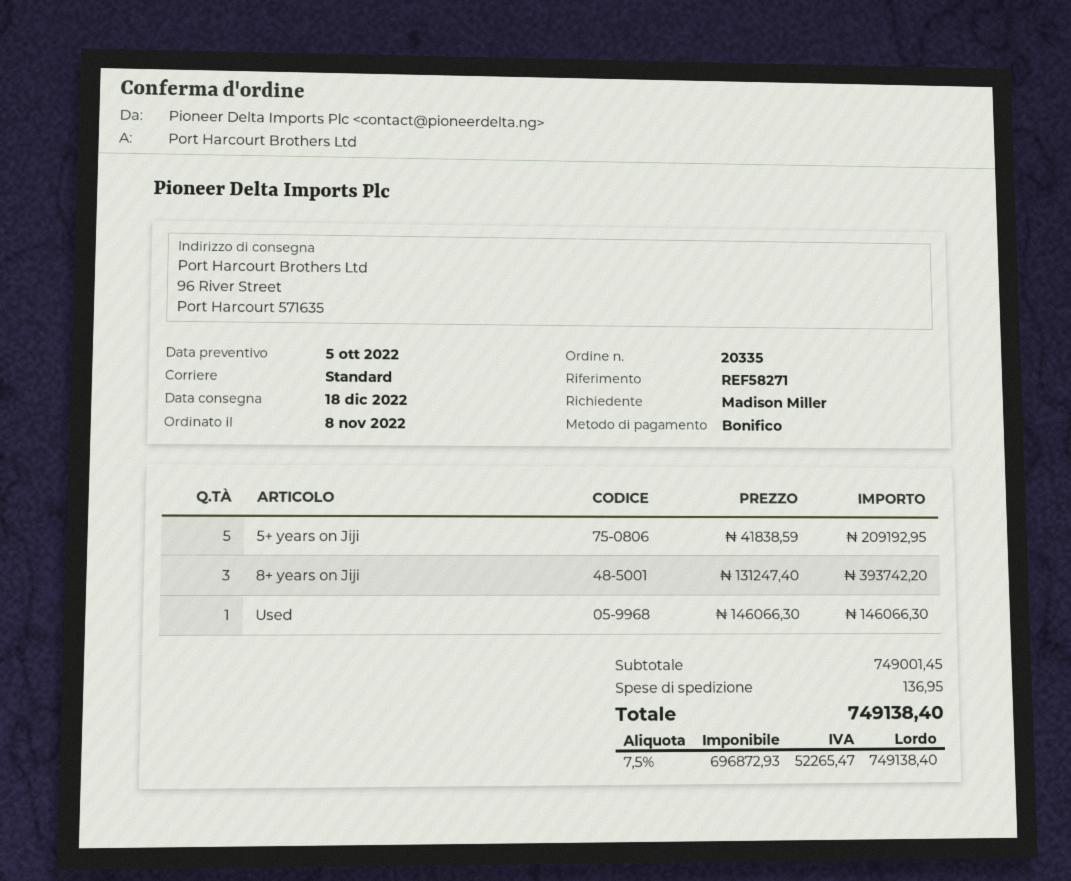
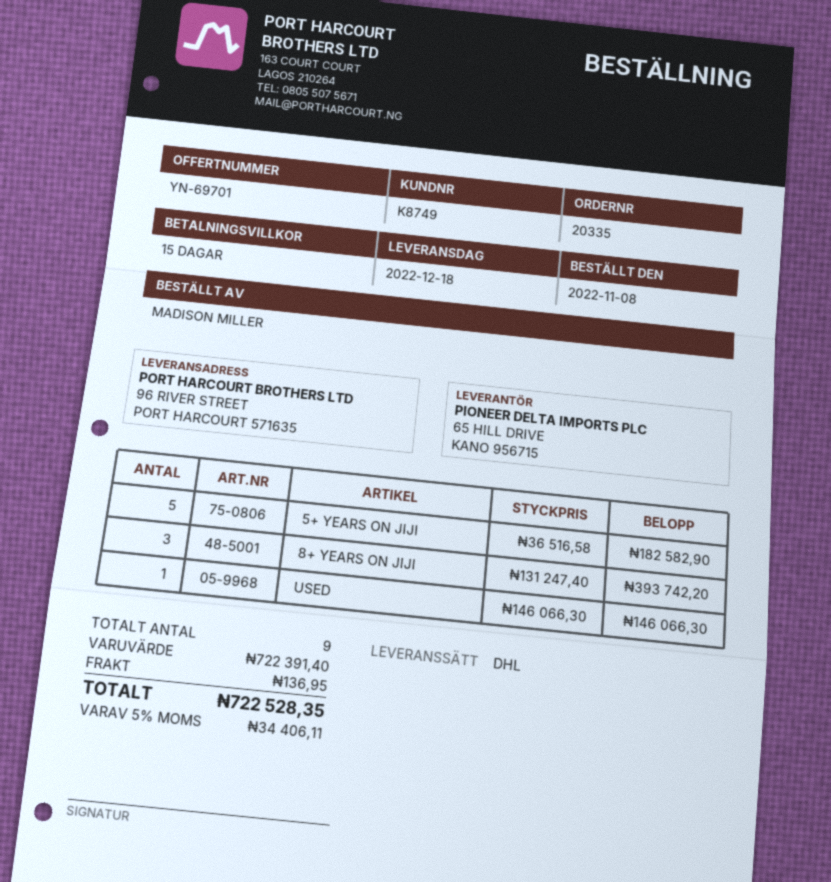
shipping method: standard -> DHL
5+ years on Jiji: 5 x 41838.59 = 209192.95 -> 5 x 36516.58 = 182582.90
subtotal: 749001.45 -> 722391.40
tax: 7.5% = 52265.47 -> 5% = 34406.11
total: 749138.40 -> 722528.35

